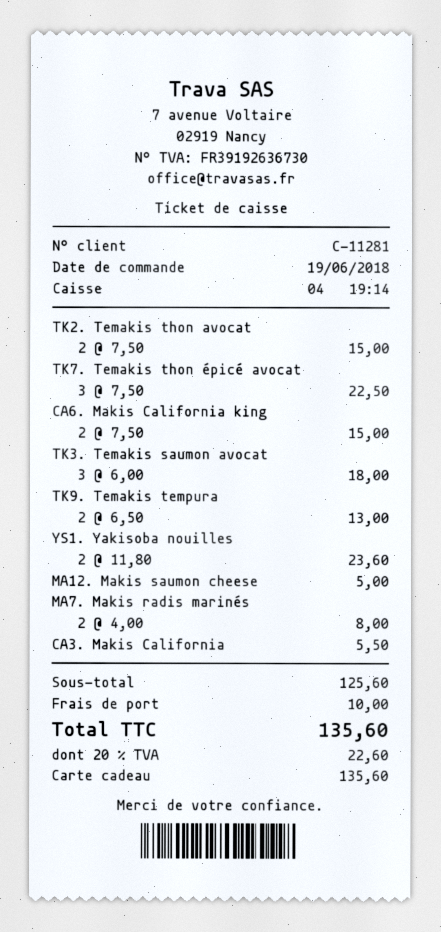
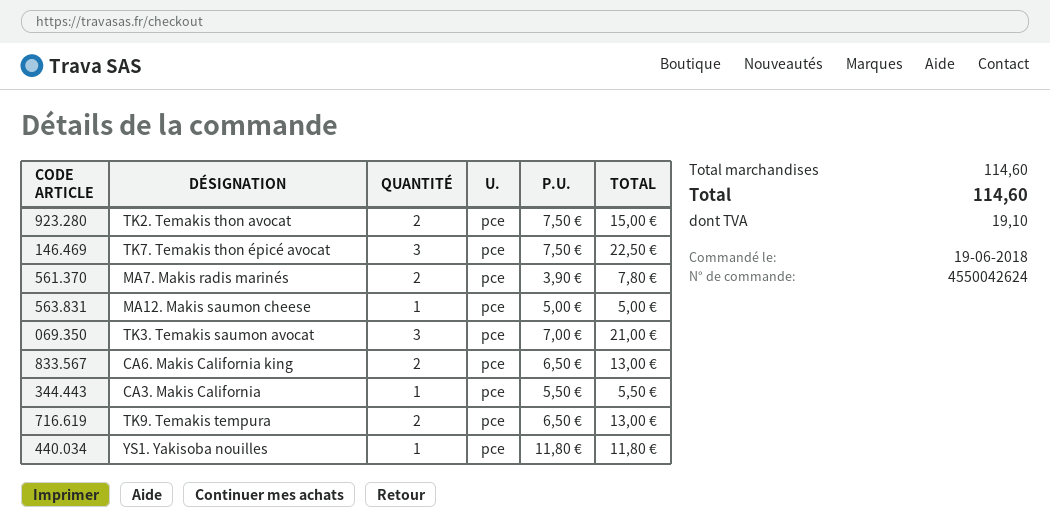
CA6. Makis California king: 2 x 7.50 = 15.00 -> 2 x 6.50 = 13.00
TK3. Temakis saumon avocat: 3 x 6.00 = 18.00 -> 3 x 7.00 = 21.00
YS1. Yakisoba nouilles: 2 x 11.80 = 23.60 -> 1 x 11.80 = 11.80
MA7. Makis radis marinés: 2 x 4.00 = 8.00 -> 2 x 3.90 = 7.80
subtotal: 125.60 -> 114.60
shipping: 10.00 -> none
tax: 22.60 -> 19.10
total: 135.60 -> 114.60

